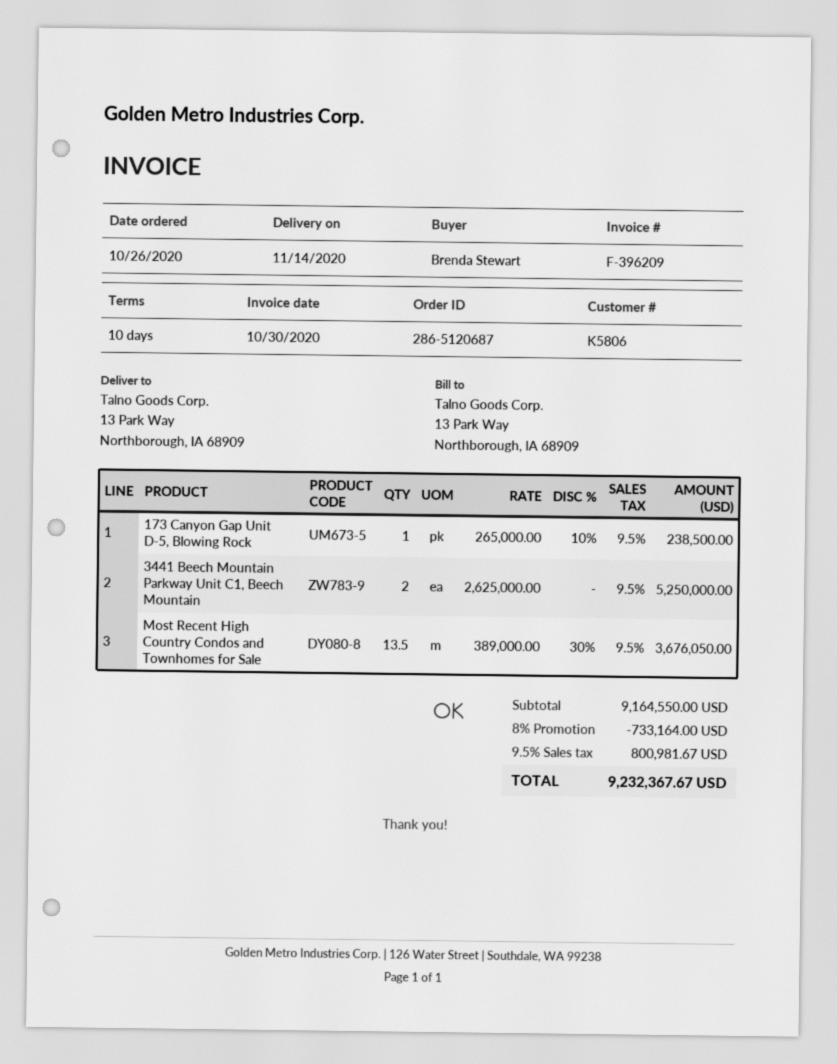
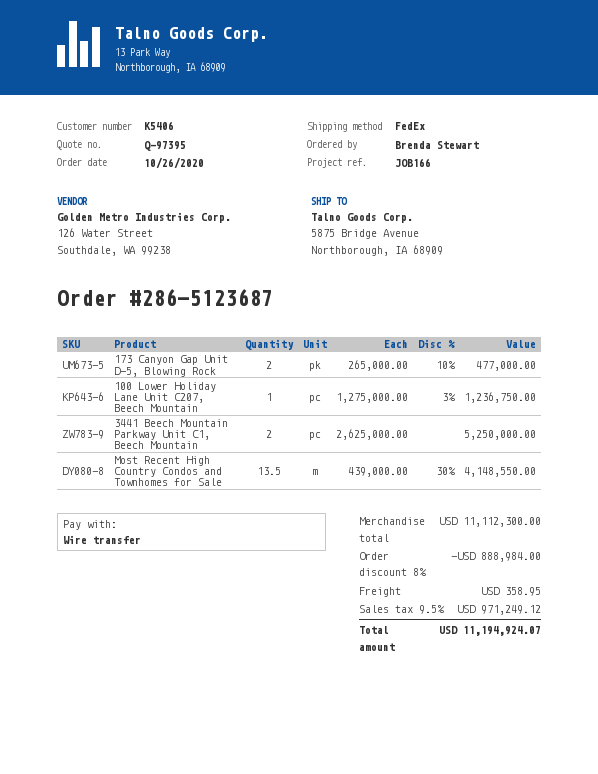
order number: 286-5120687 -> 286-5123687
customer number: K5806 -> K5406
ship to: 13 Park Way, Northborough, IA 68909 -> 5875 Bridge Avenue, Northborough, IA 68909
173 Canyon Gap Unit D-5, Blowing Rock: 1 x 265000.00 - 10% = 238500.00 -> 2 x 265000.00 - 10% = 477000.00
Most Recent High Country Condos and Townhomes for Sale: 13.5 x 389000.00 - 30% = 3676050.00 -> 13.5 x 439000.00 - 30% = 4148550.00
100 Lower Holiday Lane Unit C207, Beech Mountain: none -> 1 x 1275000.00 - 3% = 1236750.00
subtotal: 9164550.00 -> 11112300.00
discount: 8% = 733164.00 -> 8% = 888984.00
shipping: none -> 358.95
tax: 9.5% = 800981.67 -> 9.5% = 971249.12
total: 9232367.67 -> 11194924.07

